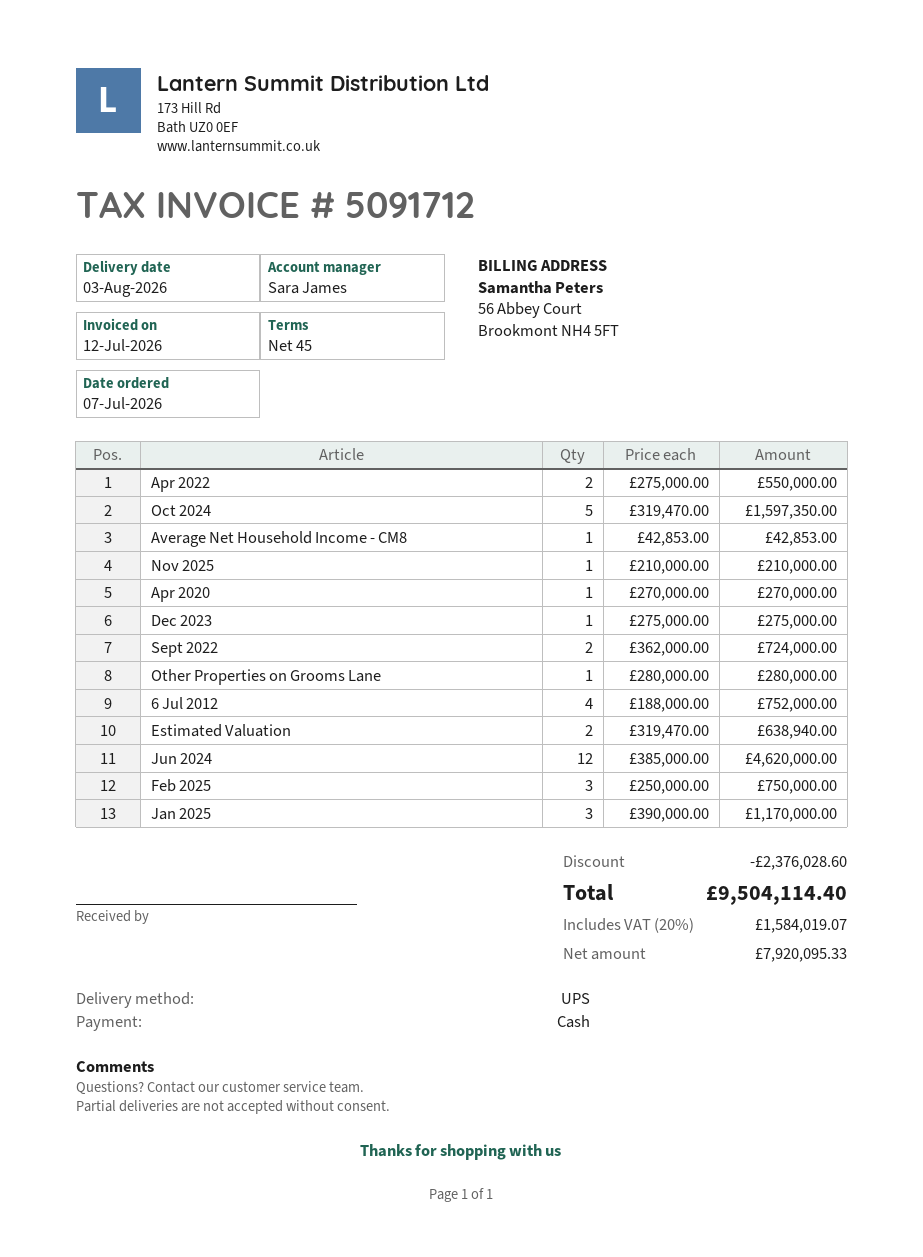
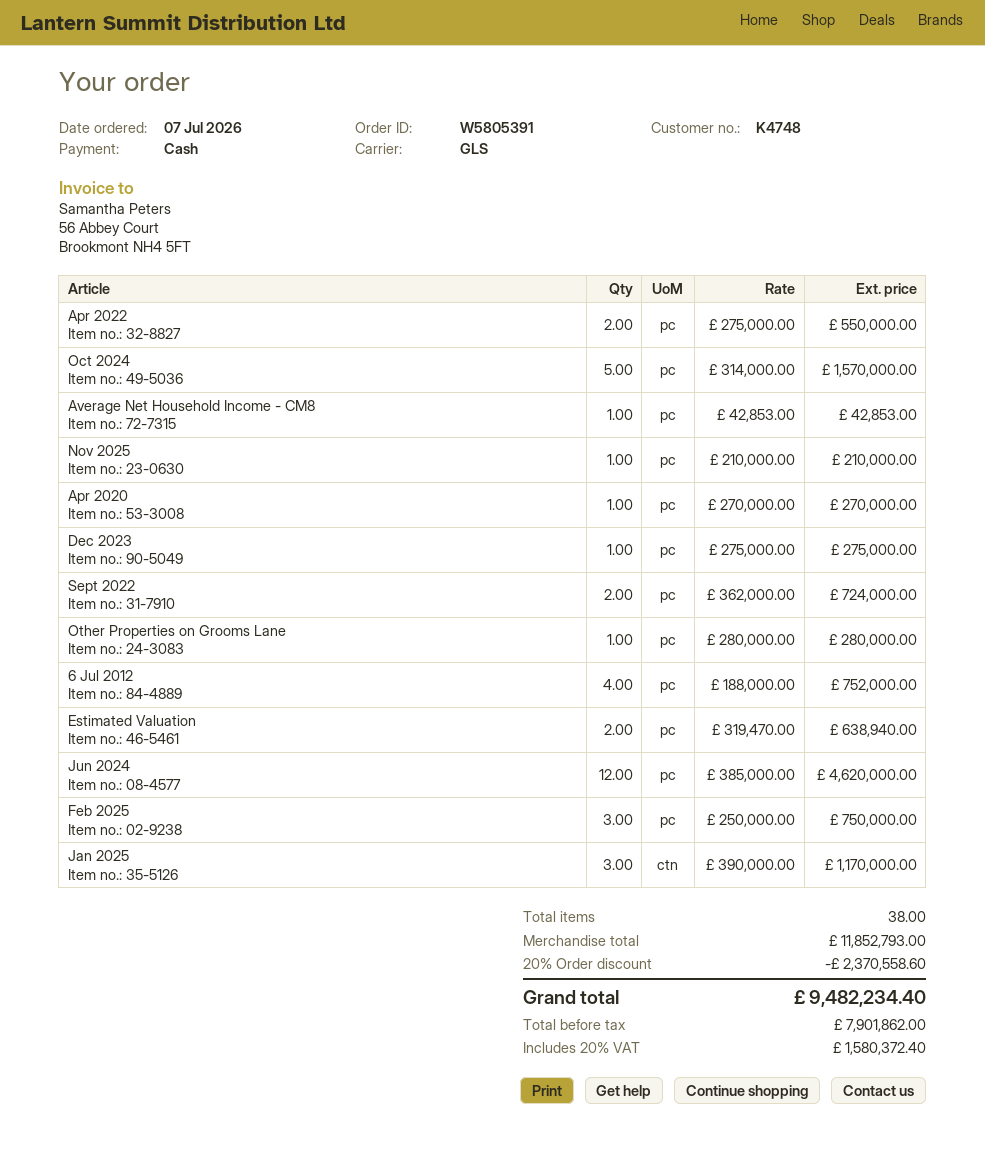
shipping method: UPS -> GLS
Oct 2024: 5 x 319470.00 = 1597350.00 -> 5 x 314000.00 = 1570000.00
discount: 2376028.60 -> 2370558.60
net: 7920095.33 -> 7901862.00
tax: 20% = 1584019.07 -> 20% = 1580372.40
total: 9504114.40 -> 9482234.40

